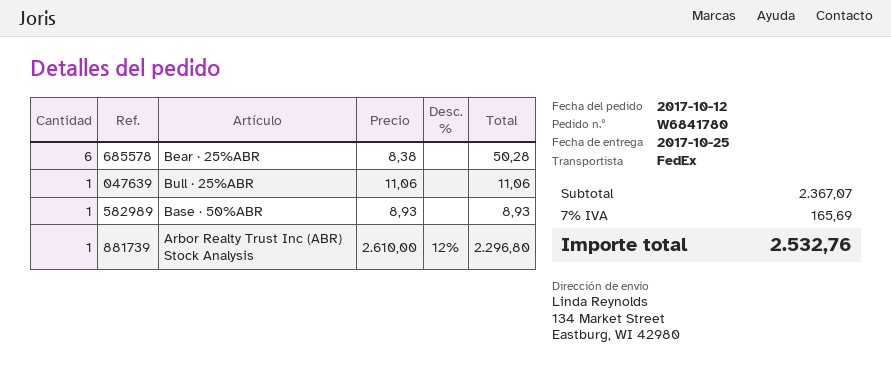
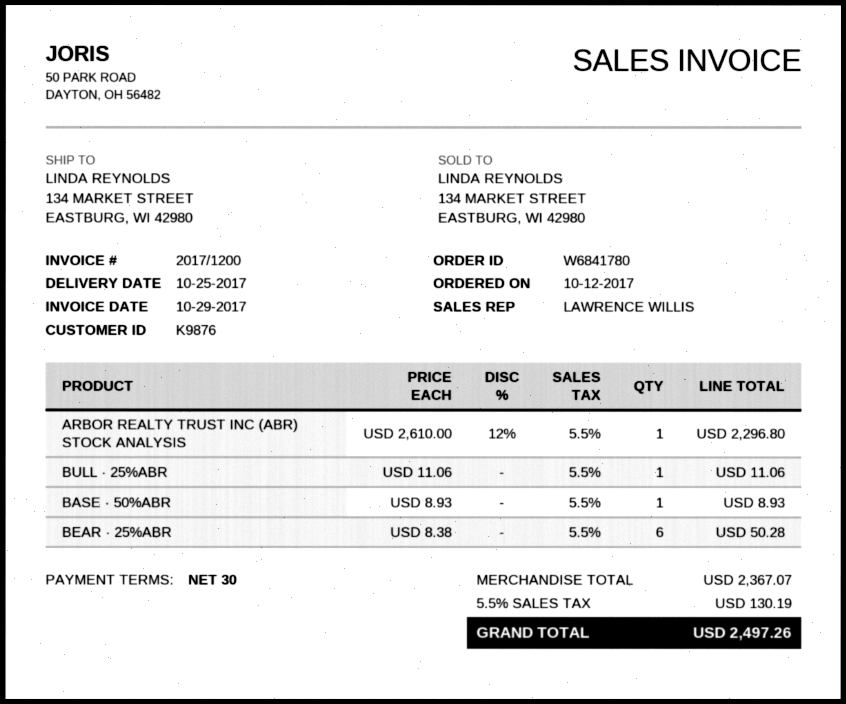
tax: 7% = 165.69 -> 5.5% = 130.19
total: 2532.76 -> 2497.26

